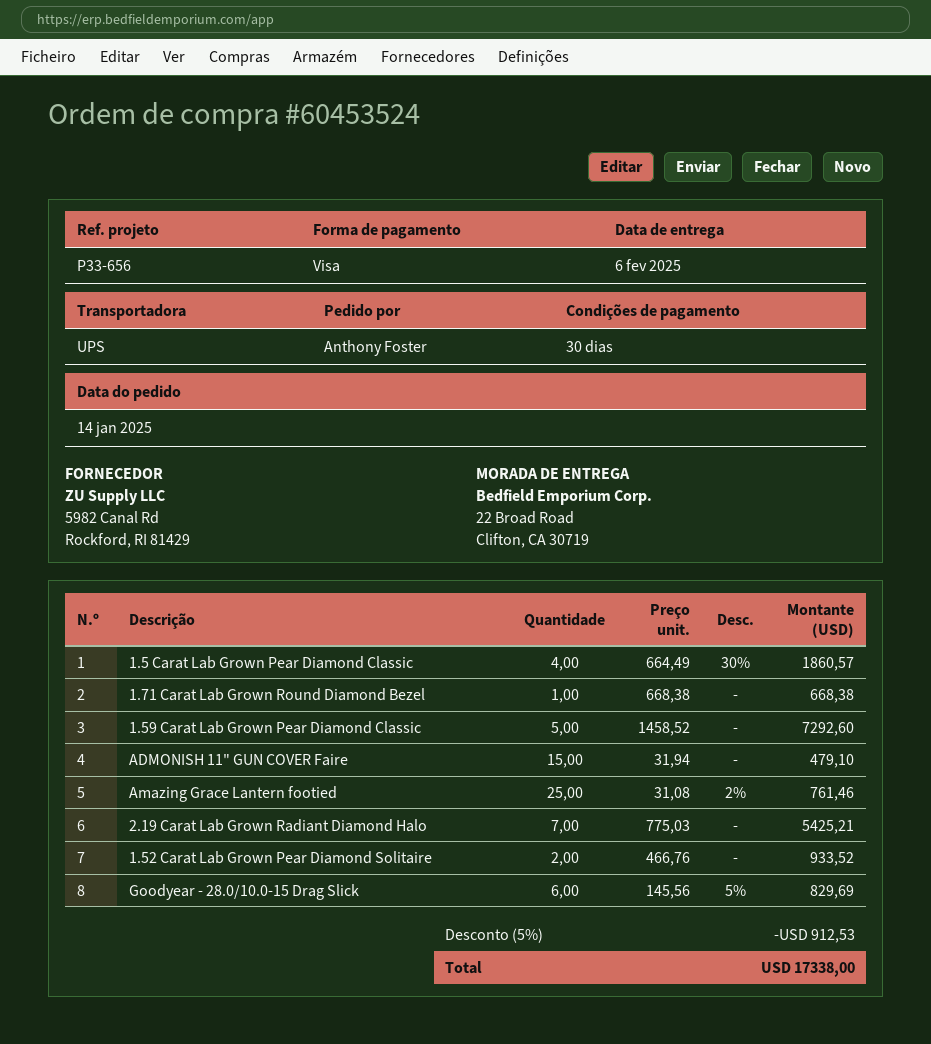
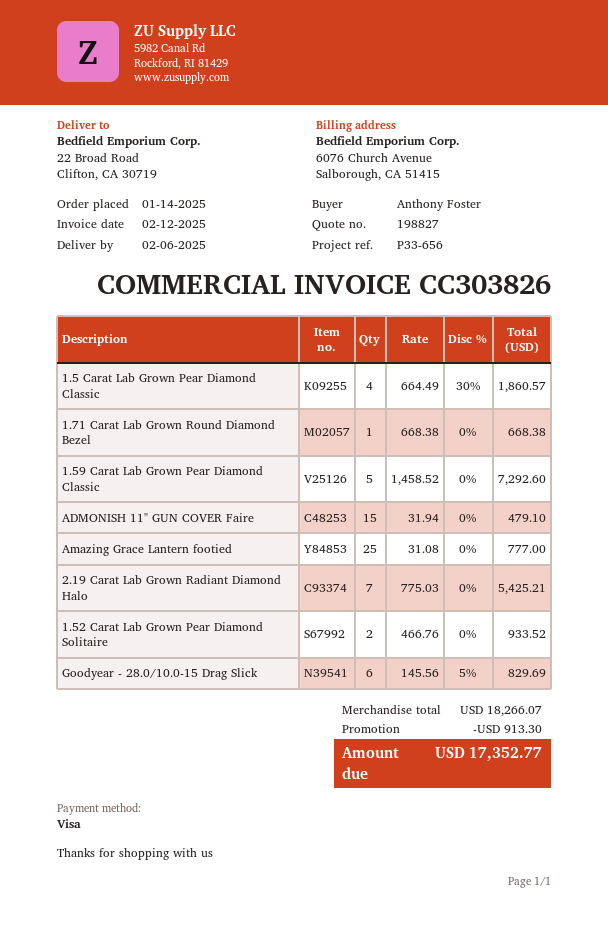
Amazing Grace Lantern footied: 25 x 31.08 - 2% = 761.46 -> 25 x 31.08 = 777.00
discount: 912.53 -> 913.30
total: 17338.00 -> 17352.77

